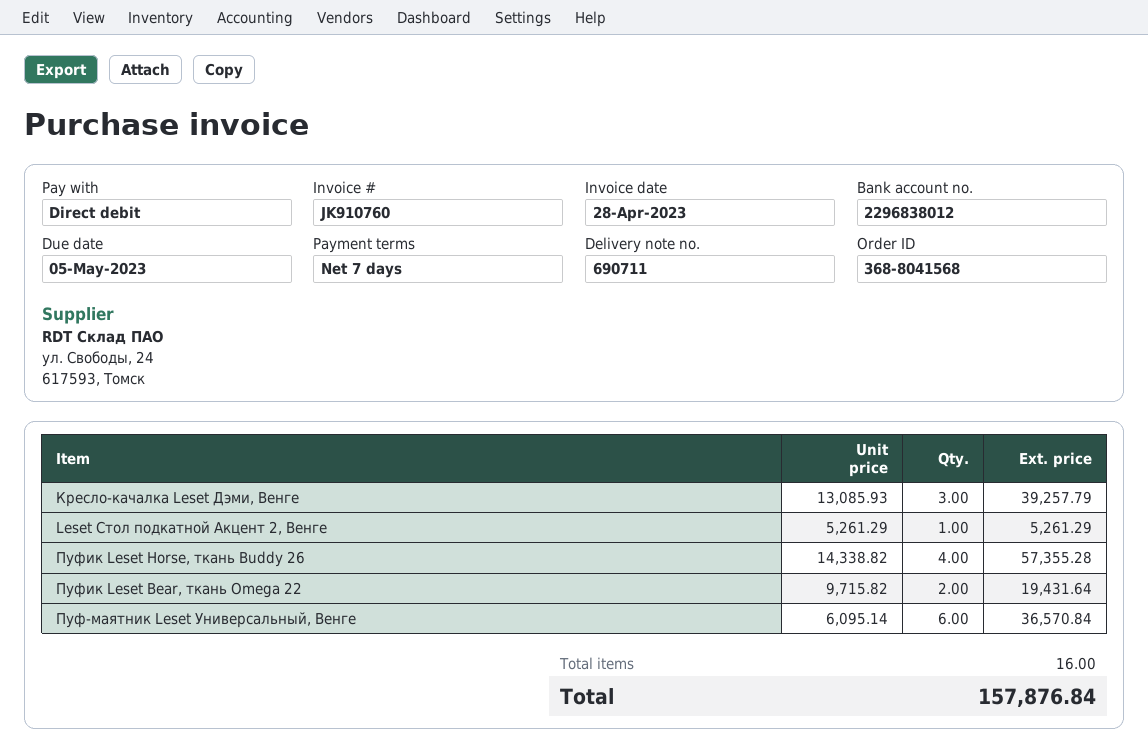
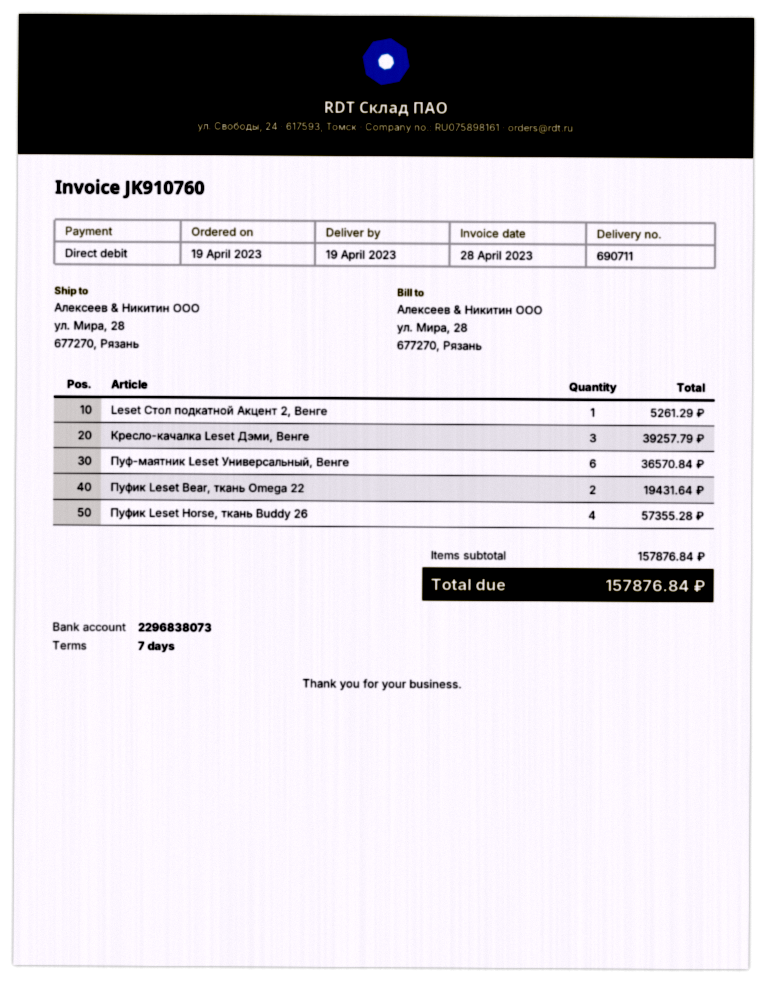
bank account: 2296838012 -> 2296838073

